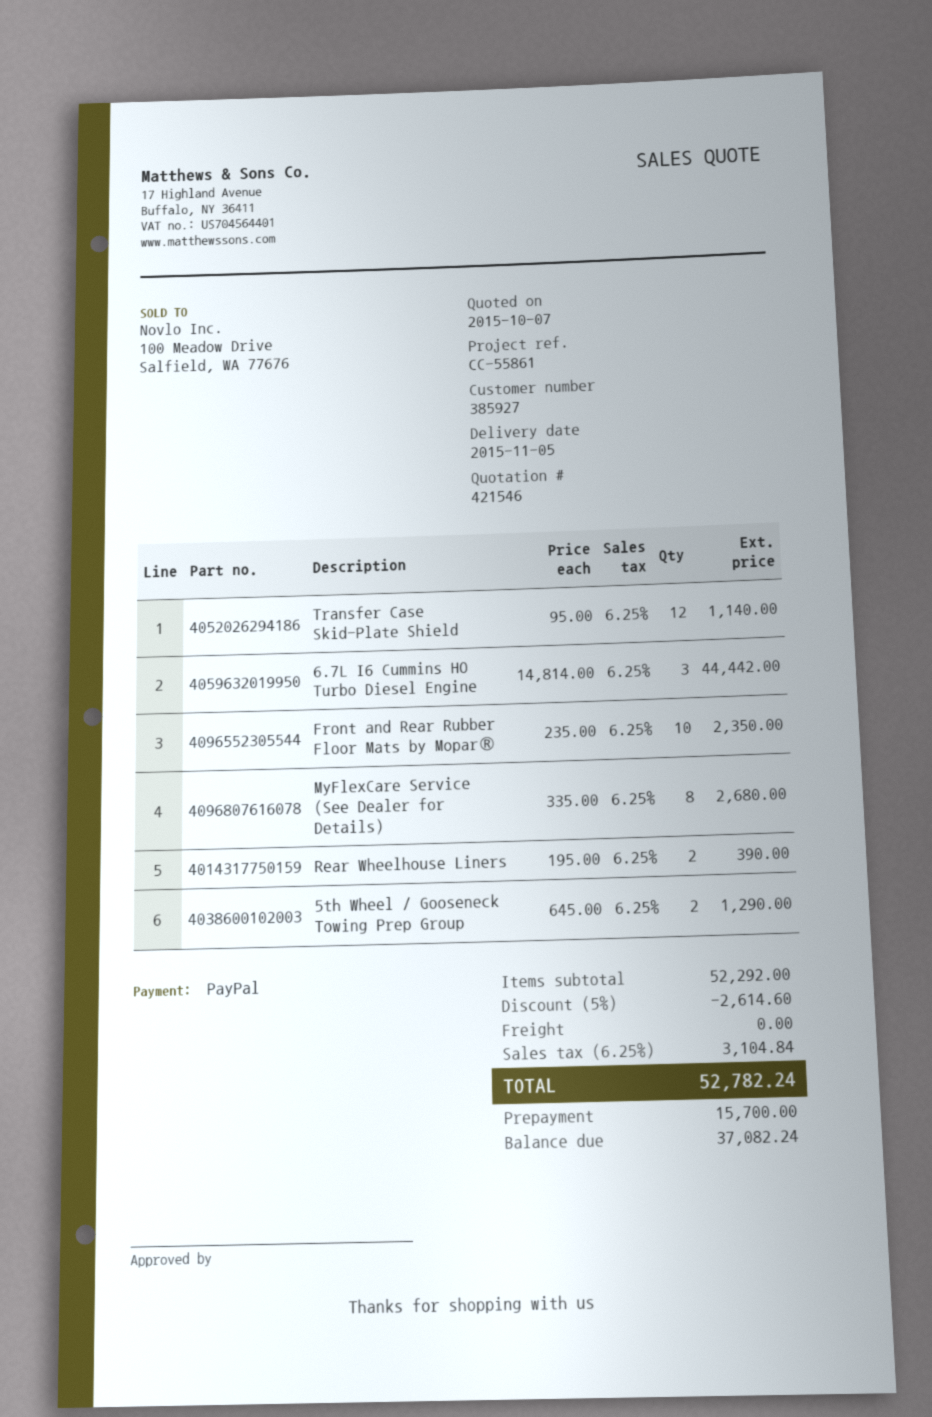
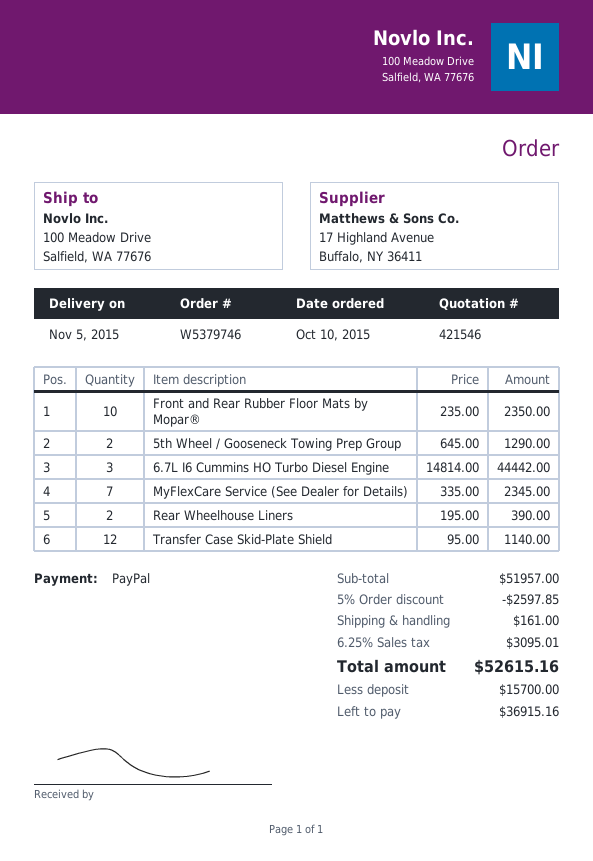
MyFlexCare Service (See Dealer for Details): 8 x 335.00 = 2680.00 -> 7 x 335.00 = 2345.00
subtotal: 52292.00 -> 51957.00
discount: 5% = 2614.60 -> 5% = 2597.85
shipping: 0.00 -> 161.00
tax: 6.25% = 3104.84 -> 6.25% = 3095.01
total: 52782.24 -> 52615.16
balance: 37082.24 -> 36915.16

